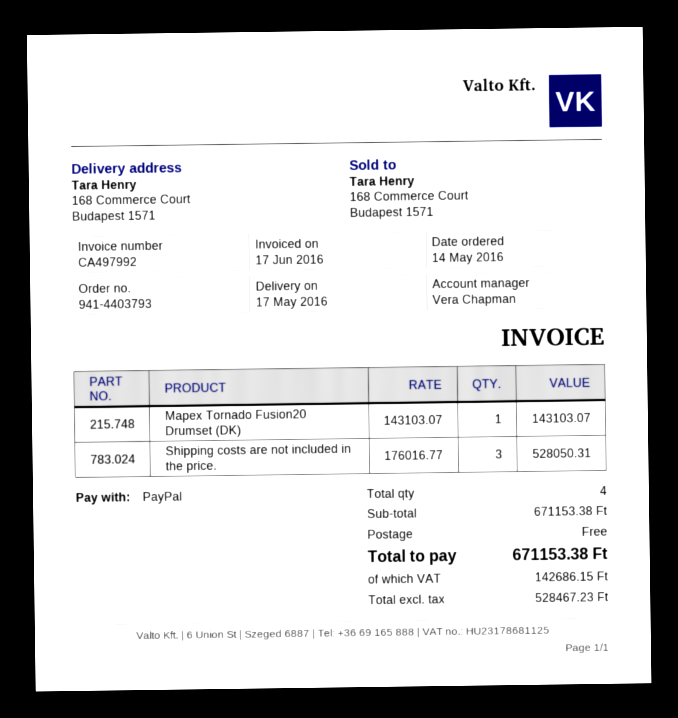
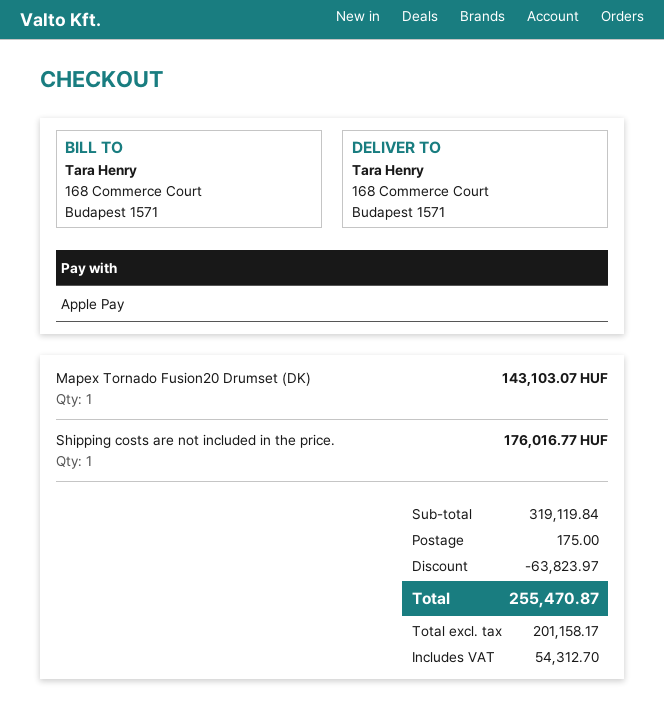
payment method: PayPal -> Apple Pay
Shipping costs are not included in the price.: 3 for 528050.31 -> 1 for 176016.77
subtotal: 671153.38 -> 319119.84
discount: none -> 63823.97
shipping: 0.00 -> 175.00
net: 528467.23 -> 201158.17
tax: 142686.15 -> 54312.70
total: 671153.38 -> 255470.87

